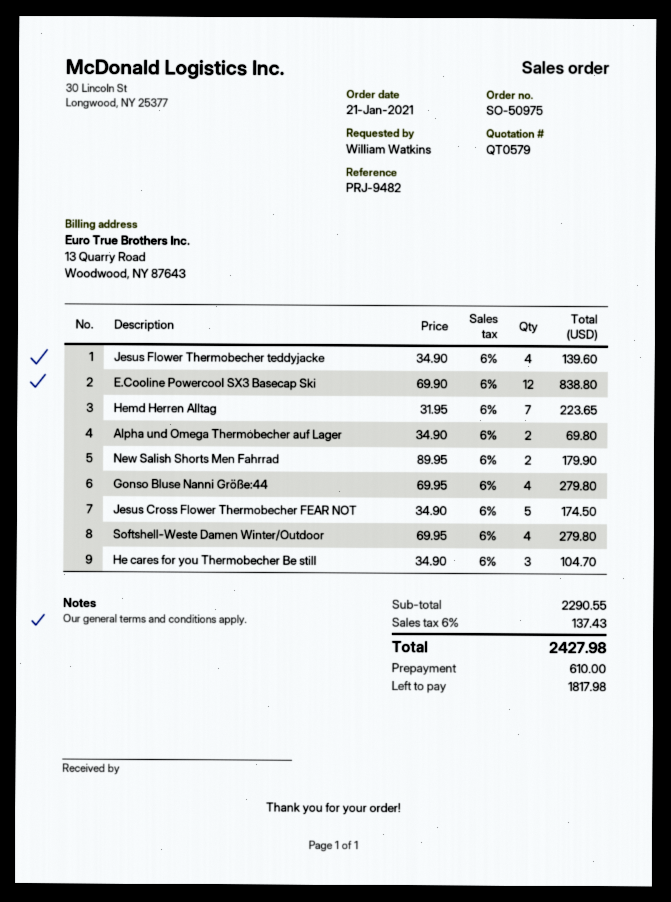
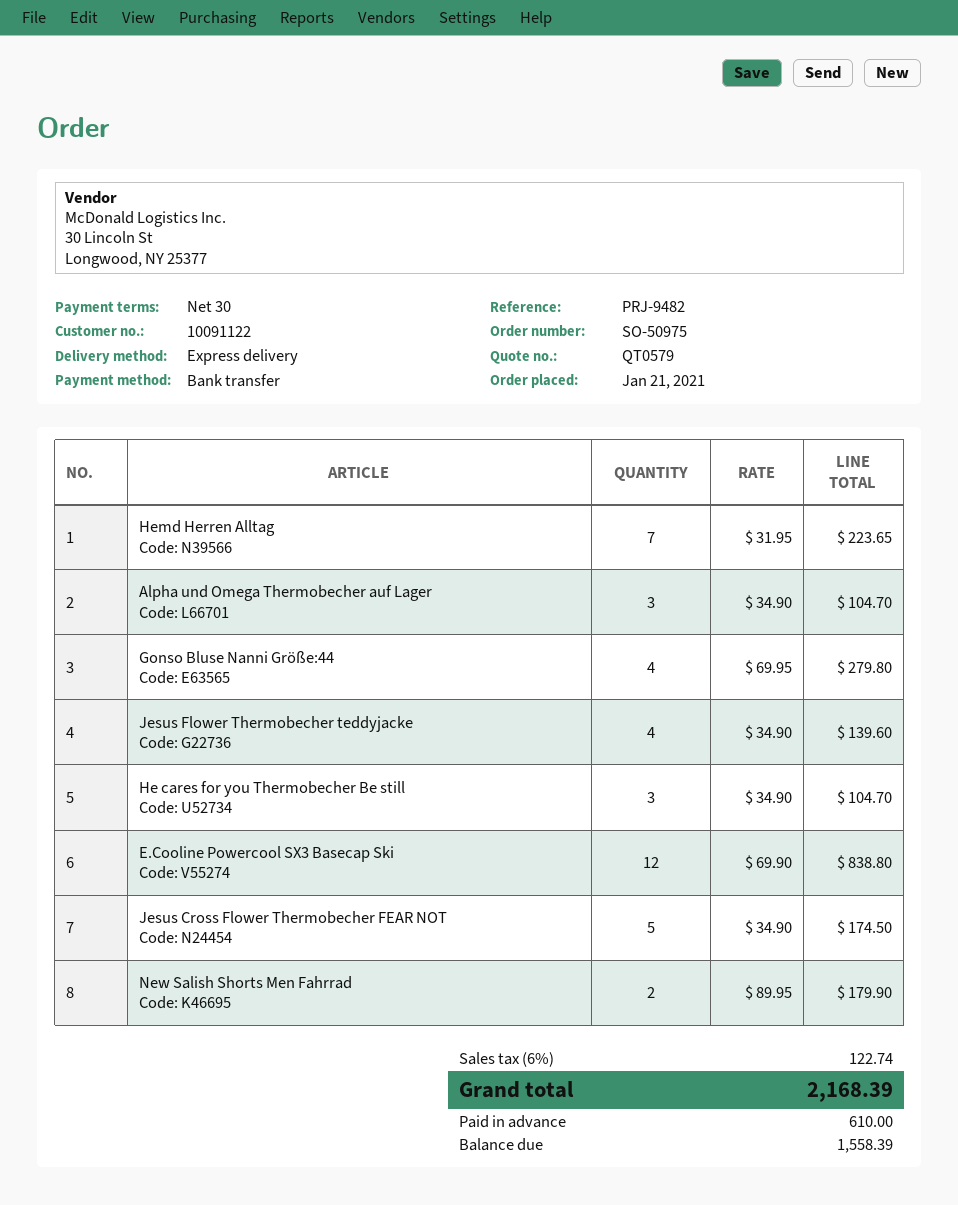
Alpha und Omega Thermobecher auf Lager: 2 x 34.90 = 69.80 -> 3 x 34.90 = 104.70
Softshell-Weste Damen Winter/Outdoor: 4 x 69.95 = 279.80 -> none
tax: 6% = 137.43 -> 6% = 122.74
total: 2427.98 -> 2168.39
balance: 1817.98 -> 1558.39

